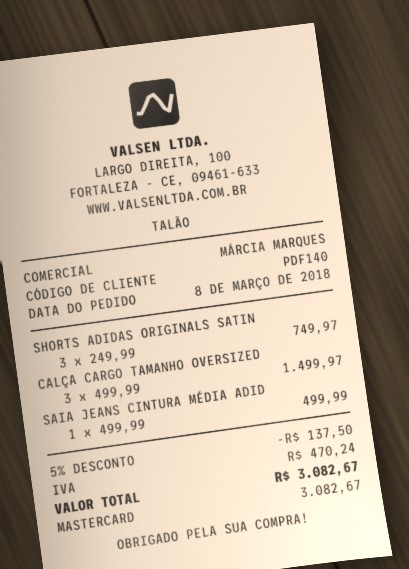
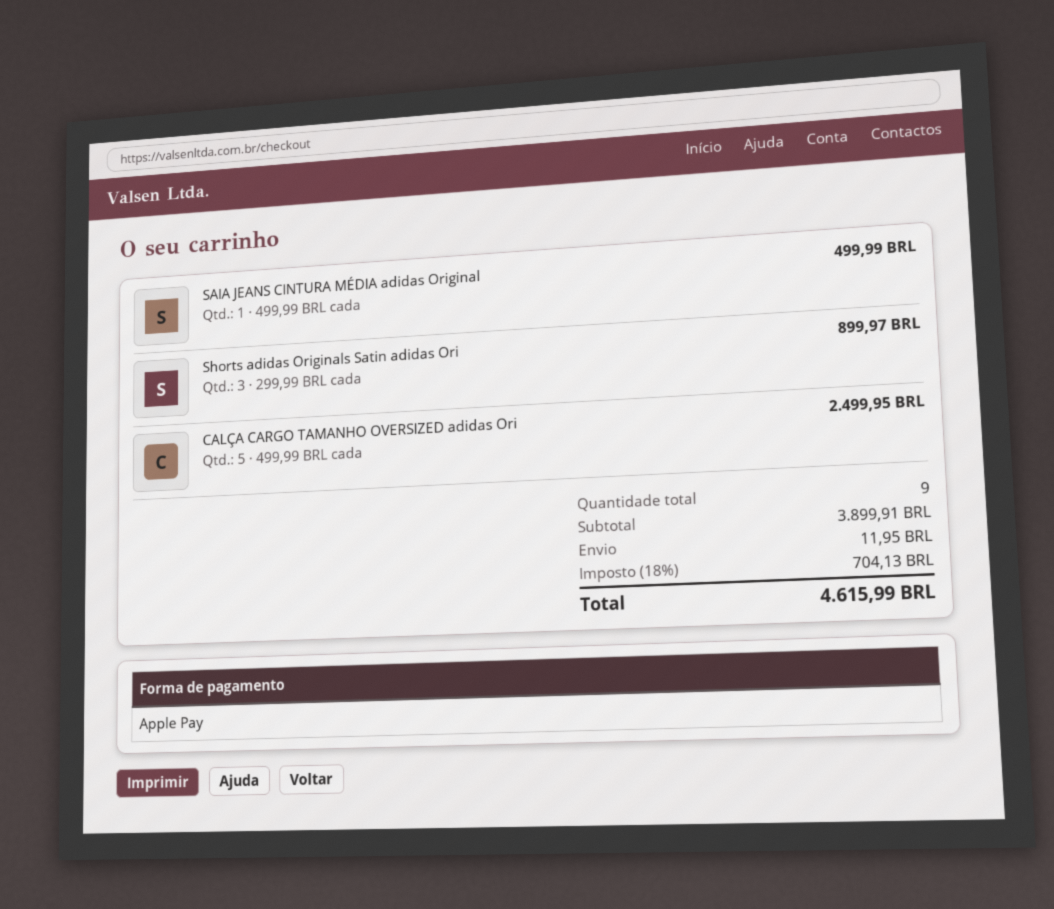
payment method: Mastercard -> Apple Pay
SHORTS ADIDAS ORIGINALS SATIN: 3 x 249.99 = 749.97 -> 3 x 299.99 = 899.97
CALÇA CARGO TAMANHO OVERSIZED: 3 x 499.99 = 1499.97 -> 5 x 499.99 = 2499.95
discount: 5% = 137.50 -> none
shipping: none -> 11.95
tax: 470.24 -> 704.13
total: 3082.67 -> 4615.99

